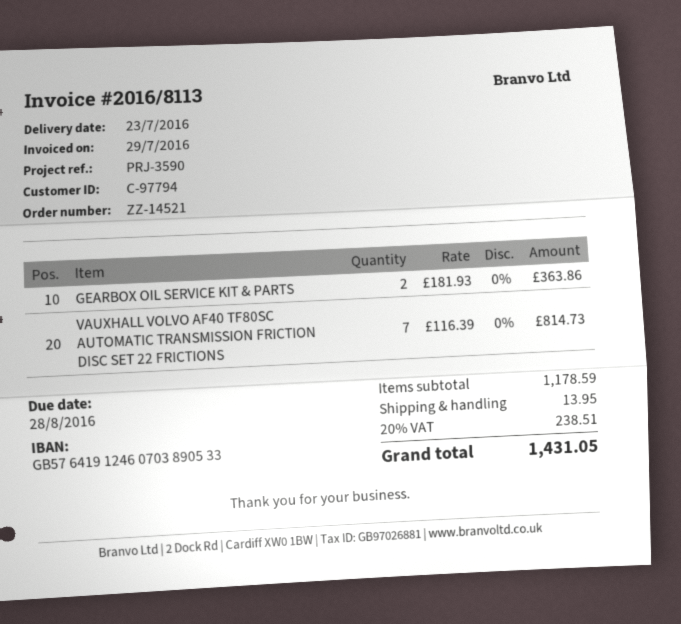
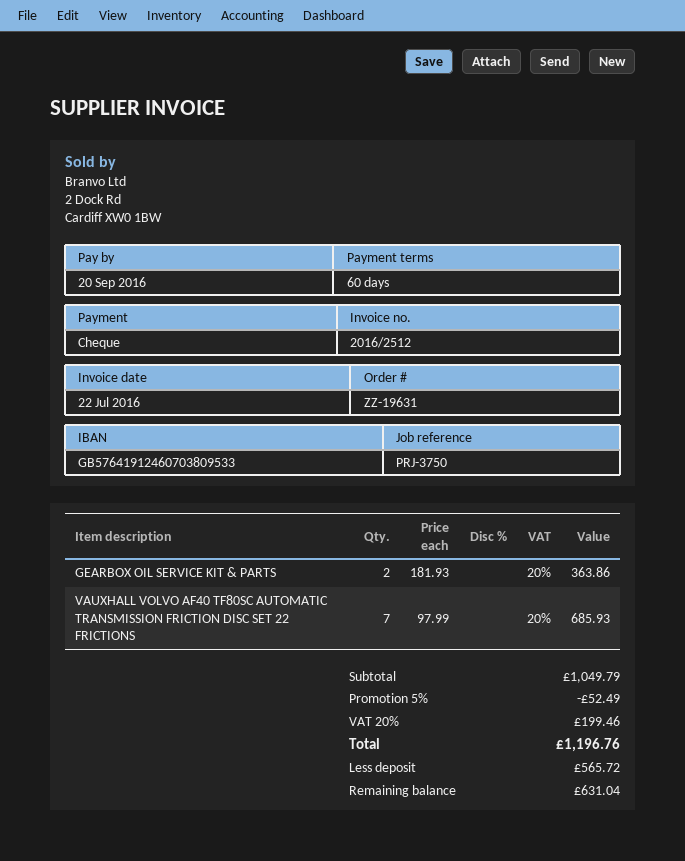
order number: ZZ-14521 -> ZZ-19631
invoice number: 2016/8113 -> 2016/2512
invoice date: 2016-07-29 -> 2016-07-22
due date: 2016-08-28 -> 2016-09-20
reference: PRJ-3590 -> PRJ-3750
bank account: GB57641912460703890533 -> GB57641912460703809533
VAUXHALL VOLVO AF40 TF80SC AUTOMATIC TRANSMISSION FRICTION DISC SET 22 FRICTIONS: 7 x 116.39 = 814.73 -> 7 x 97.99 = 685.93
subtotal: 1178.59 -> 1049.79
discount: none -> 5% = 52.49
shipping: 13.95 -> none
tax: 20% = 238.51 -> 20% = 199.46
total: 1431.05 -> 1196.76

